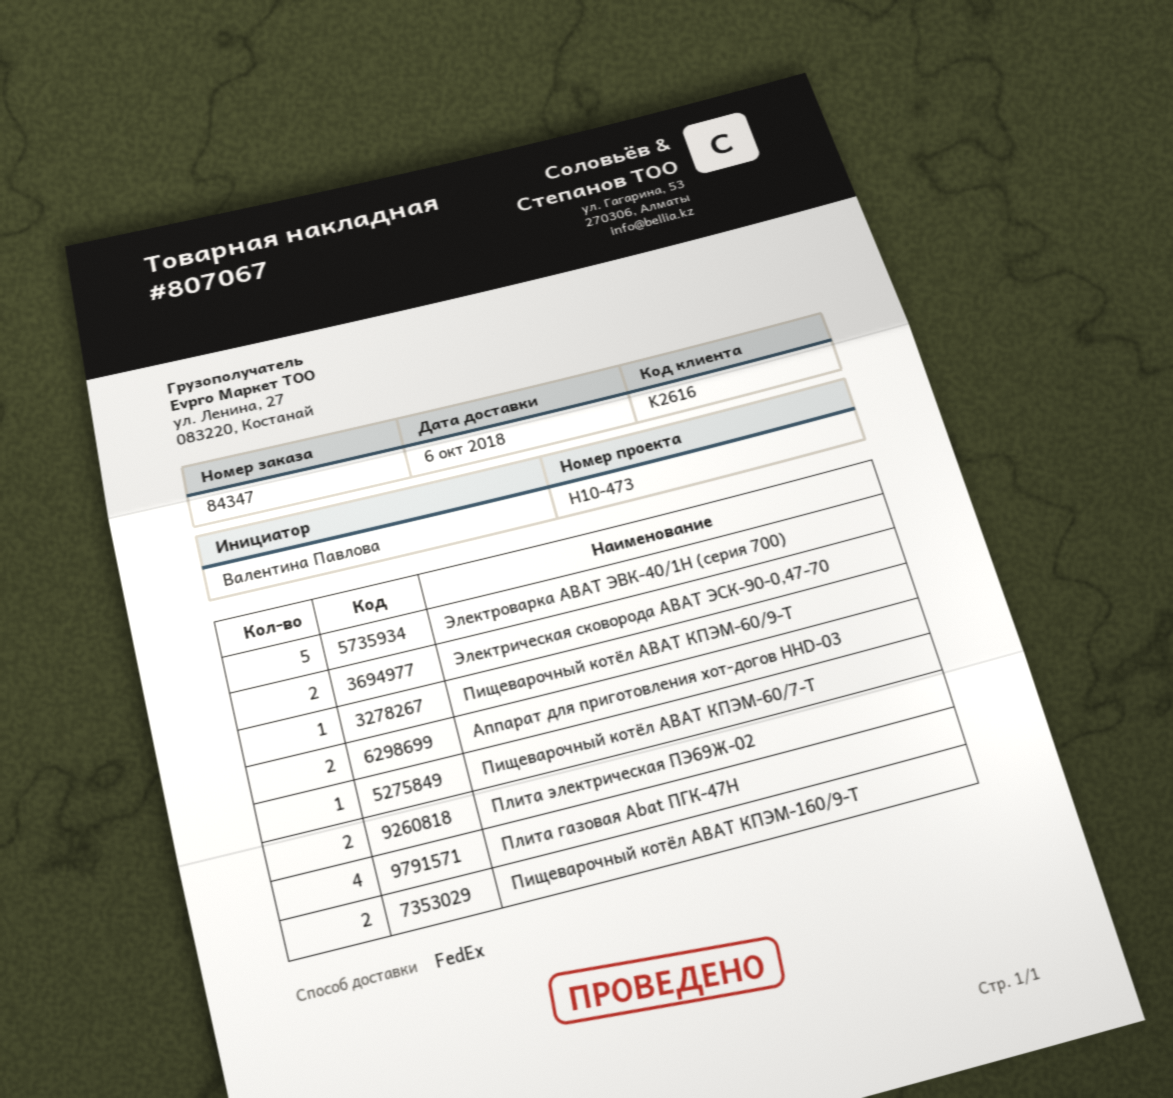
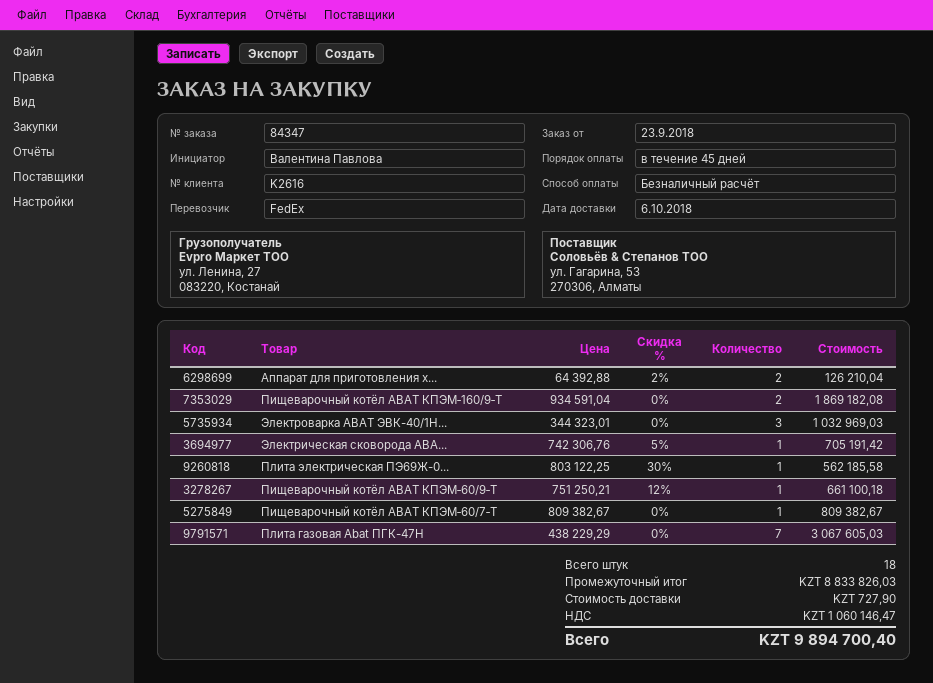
Электроварка ABAT ЭВК-40/1Н (серия 700): 5 -> 3
Электрическая сковорода ABAT ЭСК‑90‑0,47‑70: 2 -> 1
Плита электрическая ПЭ69Ж-02: 2 -> 1
Плита газовая Abat ПГК-47Н: 4 -> 7

